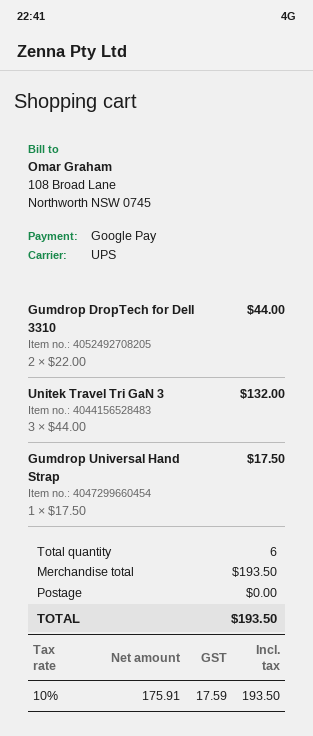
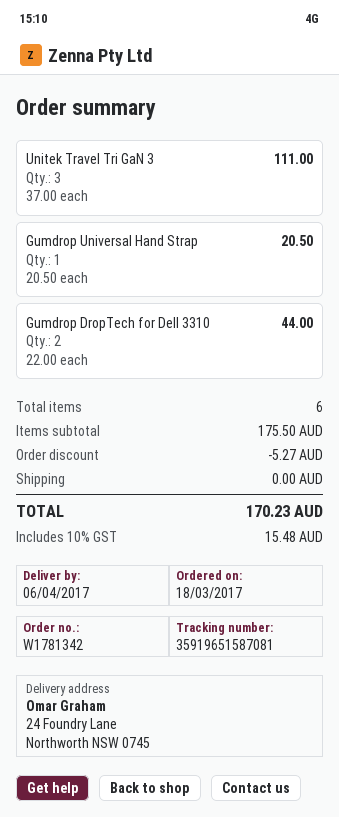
Unitek Travel Tri GaN 3: 3 x 44.00 = 132.00 -> 3 x 37.00 = 111.00
Gumdrop Universal Hand Strap: 1 x 17.50 = 17.50 -> 1 x 20.50 = 20.50
subtotal: 193.50 -> 175.50
discount: none -> 5.27
tax: 10% = 17.59 -> 10% = 15.48
total: 193.50 -> 170.23

